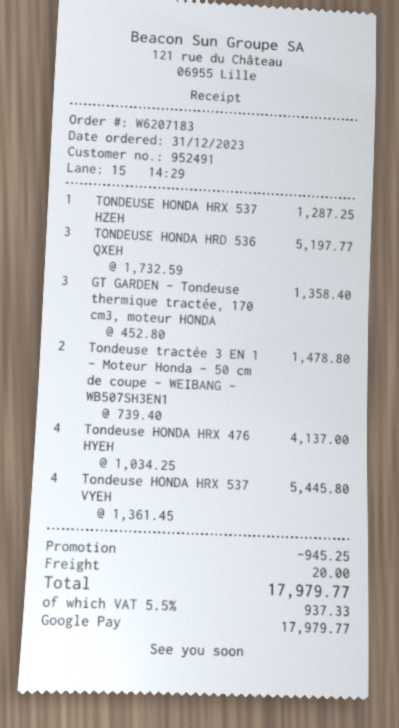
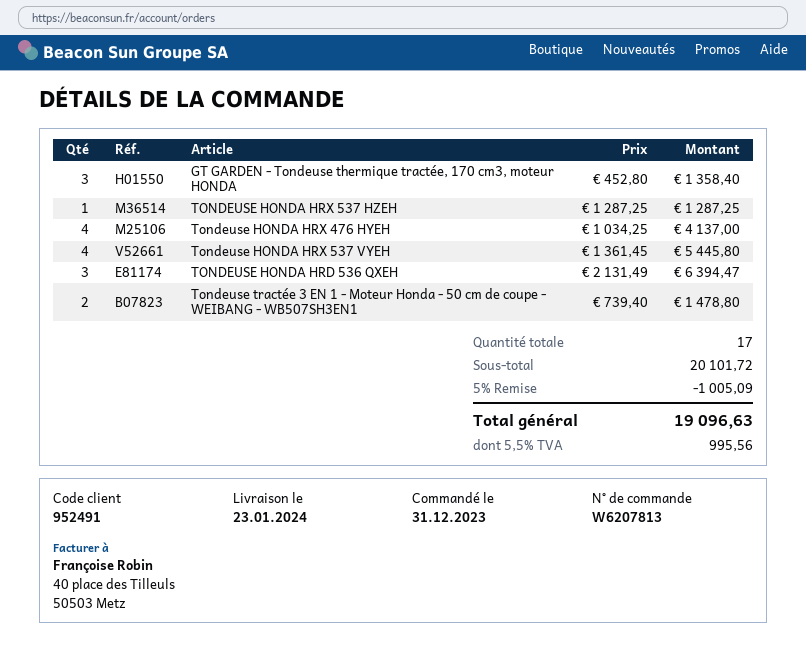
order number: W6207183 -> W6207813
TONDEUSE HONDA HRD 536 QXEH: 3 x 1732.59 = 5197.77 -> 3 x 2131.49 = 6394.47
discount: 945.25 -> 1005.09
shipping: 20.00 -> none
tax: 5.5% = 937.33 -> 5.5% = 995.56
total: 17979.77 -> 19096.63

